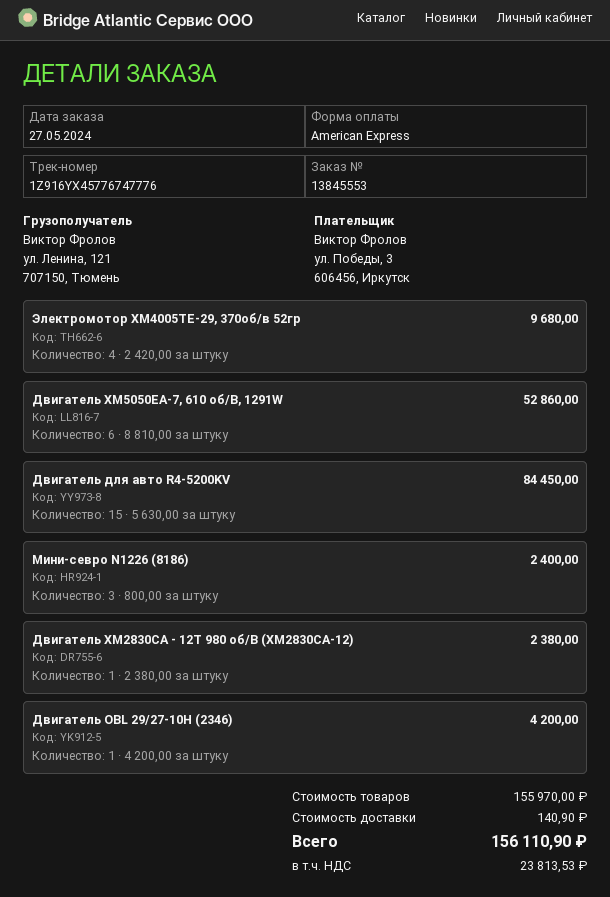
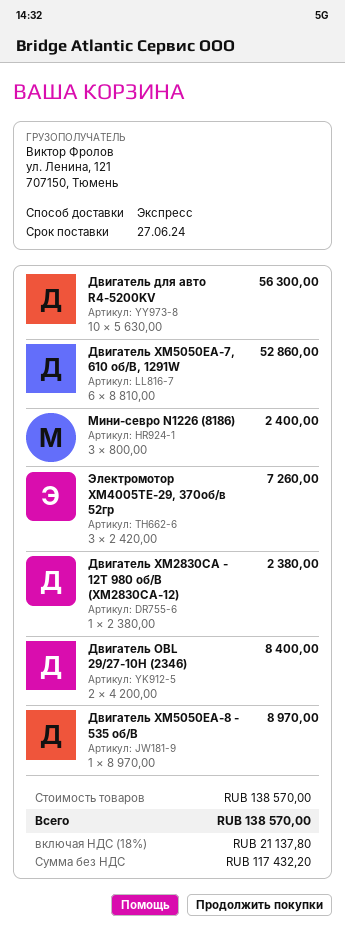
Электромотор XM4005TE-29, 370об/в 52гр: 4 x 2420.00 = 9680.00 -> 3 x 2420.00 = 7260.00
Двигатель для авто R4-5200KV: 15 x 5630.00 = 84450.00 -> 10 x 5630.00 = 56300.00
Двигатель OBL 29/27-10H (2346): 1 x 4200.00 = 4200.00 -> 2 x 4200.00 = 8400.00
Двигатель XM5050EA-8 - 535 об/В: none -> 1 x 8970.00 = 8970.00
subtotal: 155970.00 -> 138570.00
shipping: 140.90 -> none
tax: 23813.53 -> 21137.80
total: 156110.90 -> 138570.00

